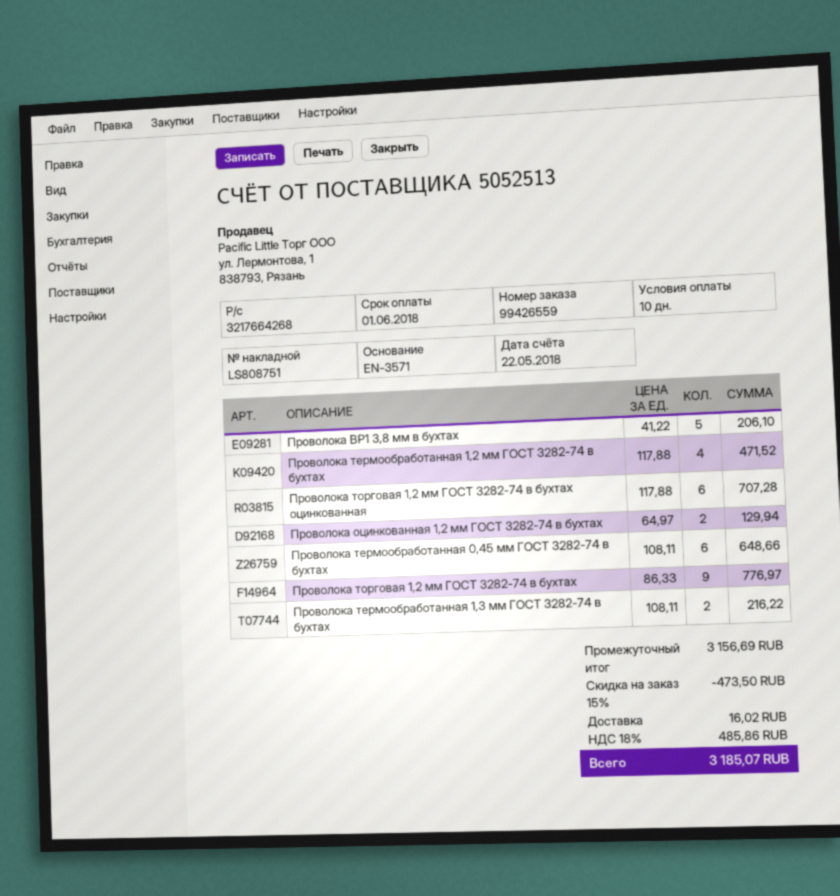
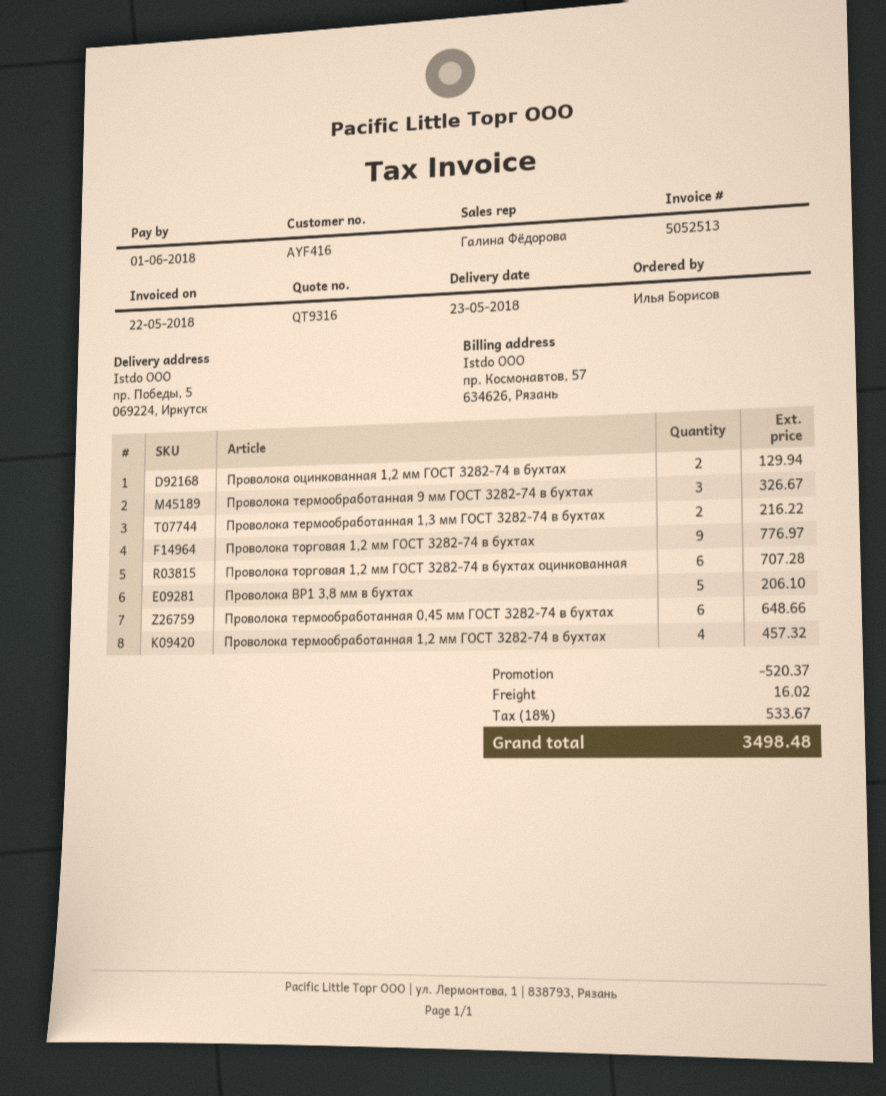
Проволока термообработанная 1,2 мм ГОСТ 3282-74 в бухтах: 4 for 471.52 -> 4 for 457.32
Проволока термообработанная 9 мм ГОСТ 3282-74 в бухтах: none -> 3 for 326.67
discount: 473.50 -> 520.37
tax: 18% = 485.86 -> 18% = 533.67
total: 3185.07 -> 3498.48

